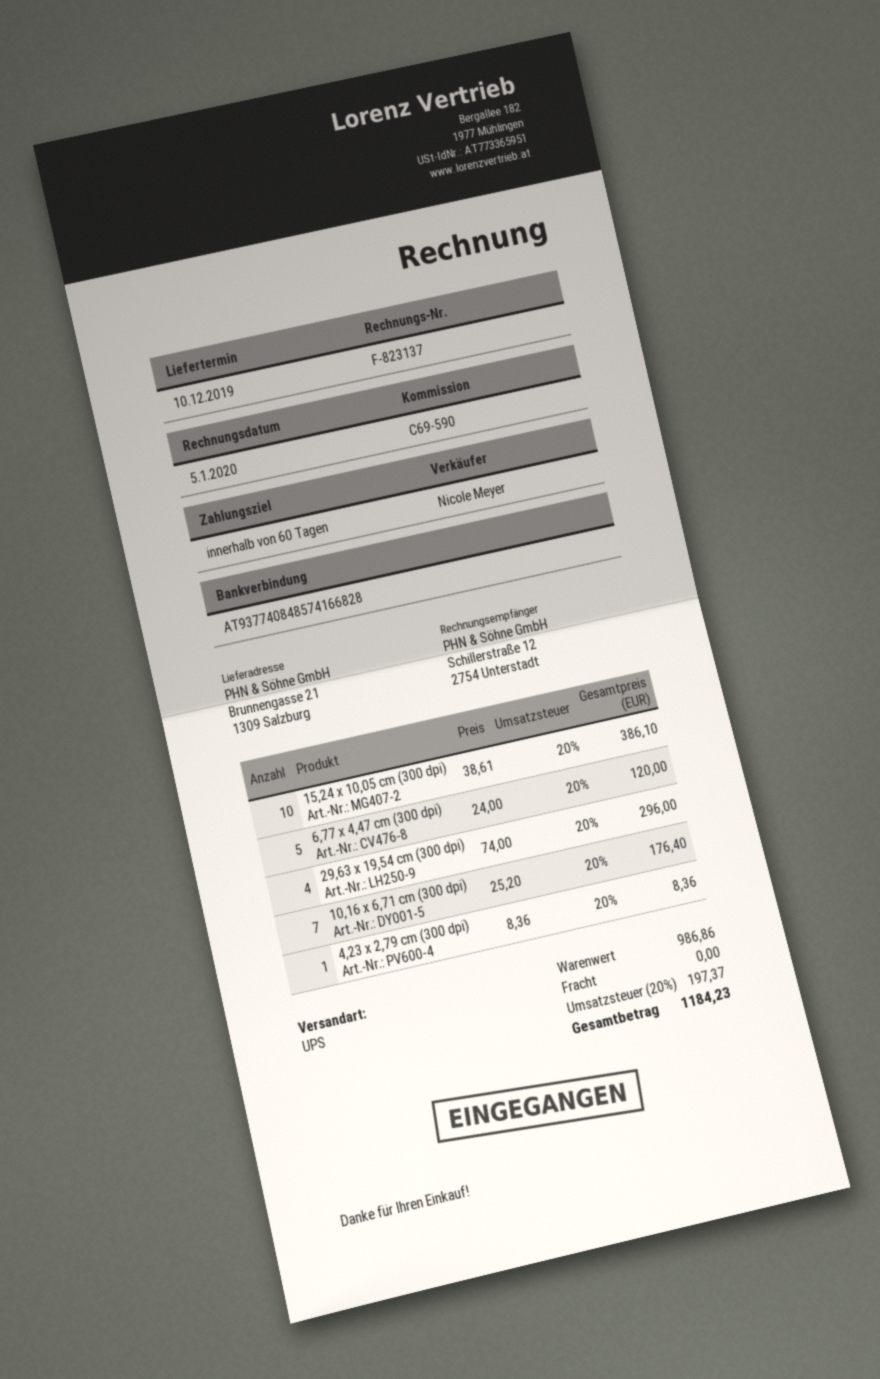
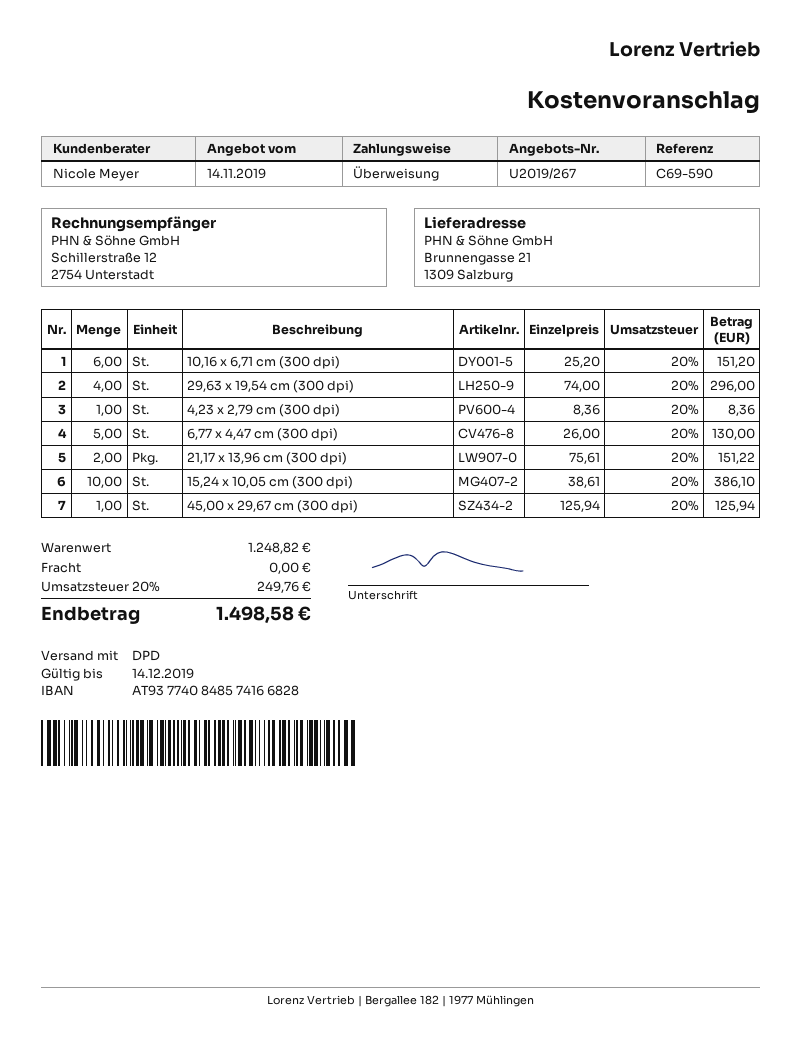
shipping method: UPS -> DPD
6,77 x 4,47 cm (300 dpi): 5 x 24.00 = 120.00 -> 5 x 26.00 = 130.00
10,16 x 6,71 cm (300 dpi): 7 x 25.20 = 176.40 -> 6 x 25.20 = 151.20
21,17 x 13,96 cm (300 dpi): none -> 2 x 75.61 = 151.22
45,00 x 29,67 cm (300 dpi): none -> 1 x 125.94 = 125.94
subtotal: 986.86 -> 1248.82
tax: 20% = 197.37 -> 20% = 249.76
total: 1184.23 -> 1498.58

